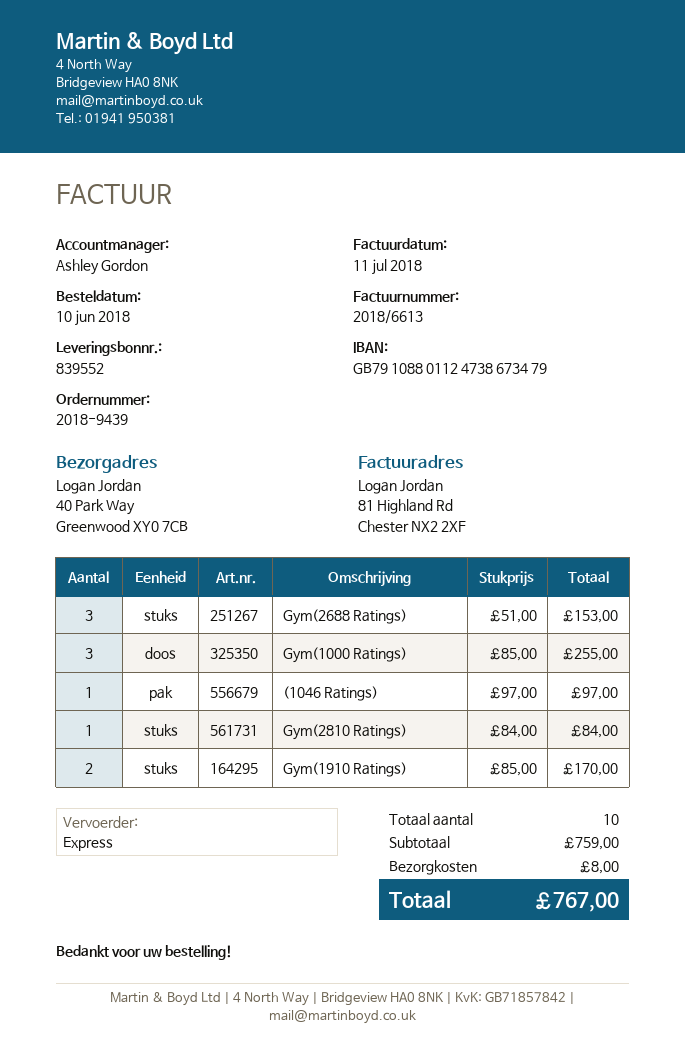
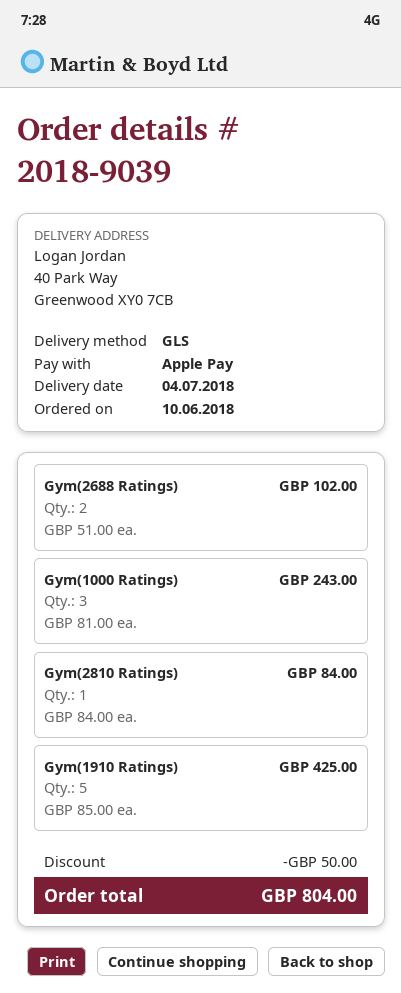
order number: 2018-9439 -> 2018-9039
shipping method: express -> GLS
Gym(2688 Ratings): 3 x 51.00 = 153.00 -> 2 x 51.00 = 102.00
Gym(1000 Ratings): 3 x 85.00 = 255.00 -> 3 x 81.00 = 243.00
(1046 Ratings): 1 x 97.00 = 97.00 -> none
Gym(1910 Ratings): 2 x 85.00 = 170.00 -> 5 x 85.00 = 425.00
discount: none -> 50.00
shipping: 8.00 -> none
total: 767.00 -> 804.00

